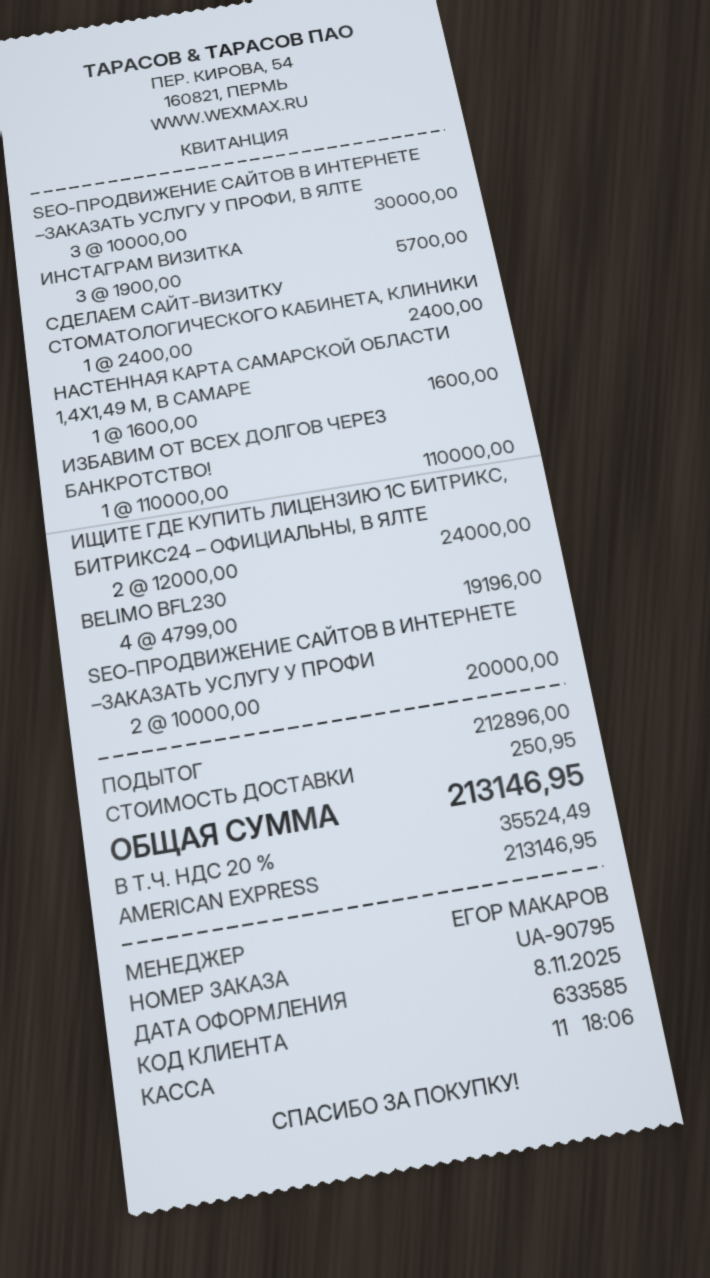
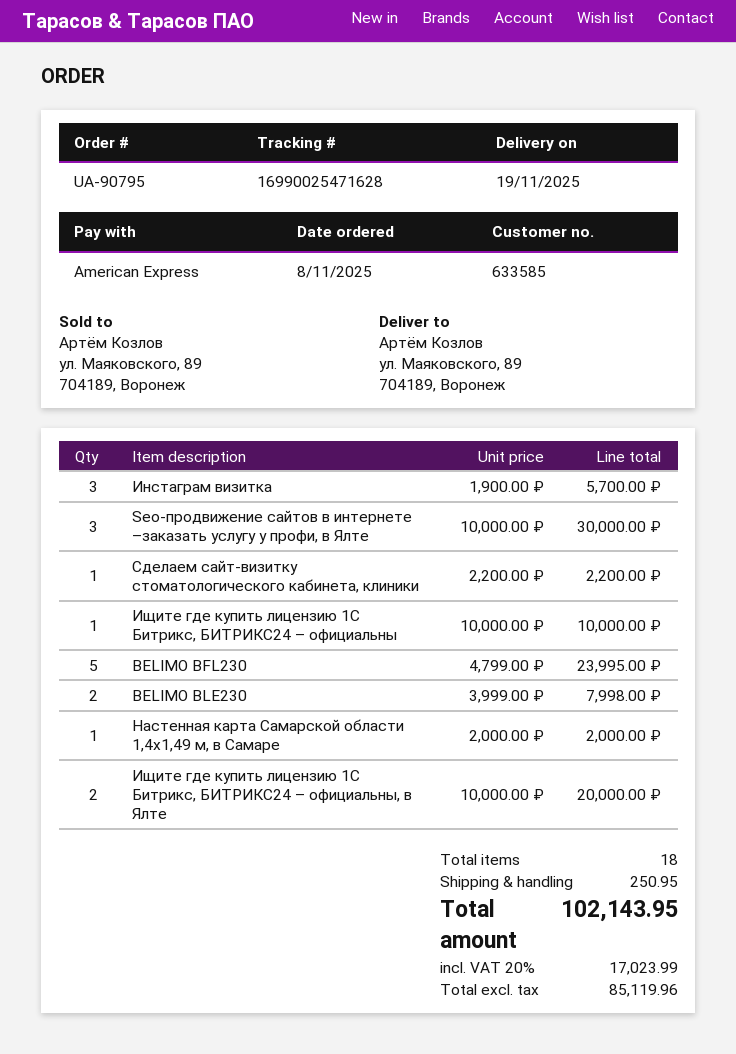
СДЕЛАЕМ САЙТ-ВИЗИТКУ СТОМАТОЛОГИЧЕСКОГО КАБИНЕТА, КЛИНИКИ: 1 x 2400.00 = 2400.00 -> 1 x 2200.00 = 2200.00
НАСТЕННАЯ КАРТА САМАРСКОЙ ОБЛАСТИ 1,4Х1,49 М, В САМАРЕ: 1 x 1600.00 = 1600.00 -> 1 x 2000.00 = 2000.00
ИЗБАВИМ ОТ ВСЕХ ДОЛГОВ ЧЕРЕЗ БАНКРОТСТВО!: 1 x 110000.00 = 110000.00 -> none
ИЩИТЕ ГДЕ КУПИТЬ ЛИЦЕНЗИЮ 1С БИТРИКС, БИТРИКС24 – ОФИЦИАЛЬНЫ, В ЯЛТЕ: 2 x 12000.00 = 24000.00 -> 2 x 10000.00 = 20000.00
BELIMO BFL230: 4 x 4799.00 = 19196.00 -> 5 x 4799.00 = 23995.00
SEO-ПРОДВИЖЕНИЕ САЙТОВ В ИНТЕРНЕТЕ –ЗАКАЗАТЬ УСЛУГУ У ПРОФИ: 2 x 10000.00 = 20000.00 -> none
Ищите где купить лицензию 1С Битрикс, БИТРИКС24 – официальны: none -> 1 x 10000.00 = 10000.00
BELIMO BLE230: none -> 2 x 3999.00 = 7998.00
tax: 20% = 35524.49 -> 20% = 17023.99
total: 213146.95 -> 102143.95

